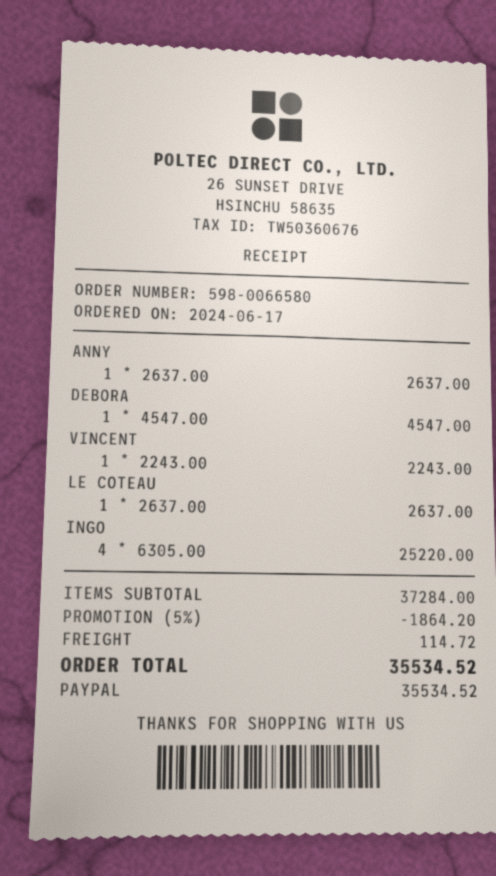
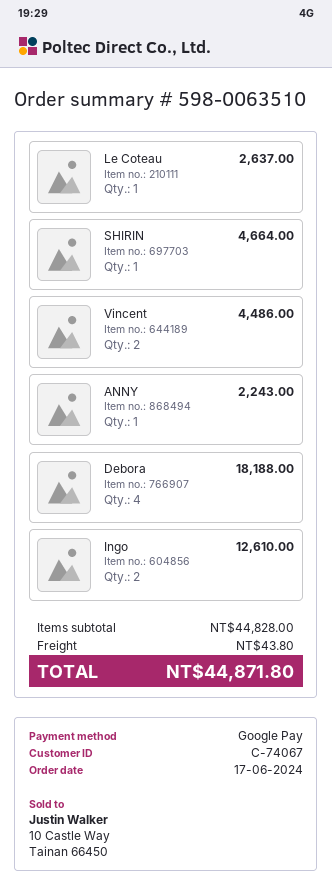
order number: 598-0066580 -> 598-0063510
payment method: PayPal -> Google Pay
ANNY: 1 for 2637.00 -> 1 for 2243.00
DEBORA: 1 for 4547.00 -> 4 for 18188.00
VINCENT: 1 for 2243.00 -> 2 for 4486.00
INGO: 4 for 25220.00 -> 2 for 12610.00
SHIRIN: none -> 1 for 4664.00
subtotal: 37284.00 -> 44828.00
discount: 5% = 1864.20 -> none
shipping: 114.72 -> 43.80
total: 35534.52 -> 44871.80

